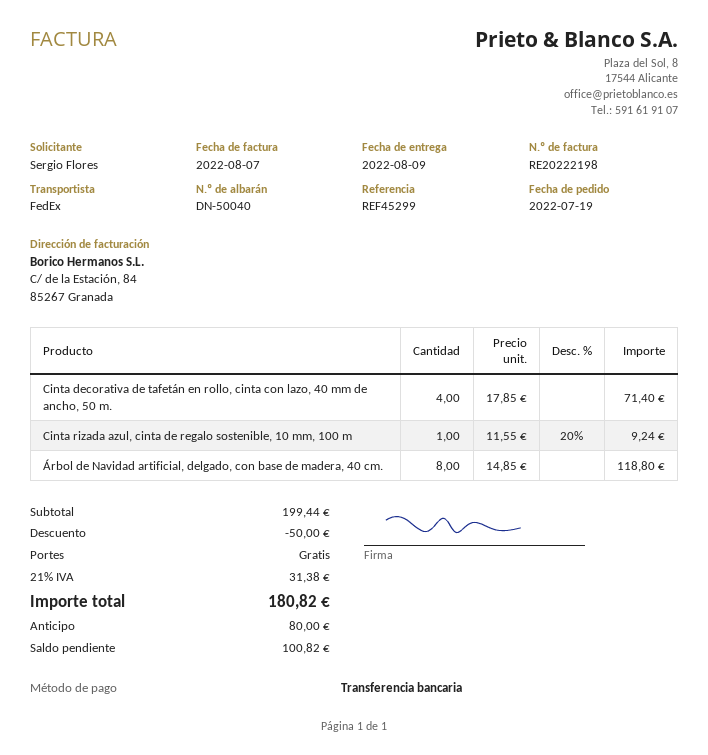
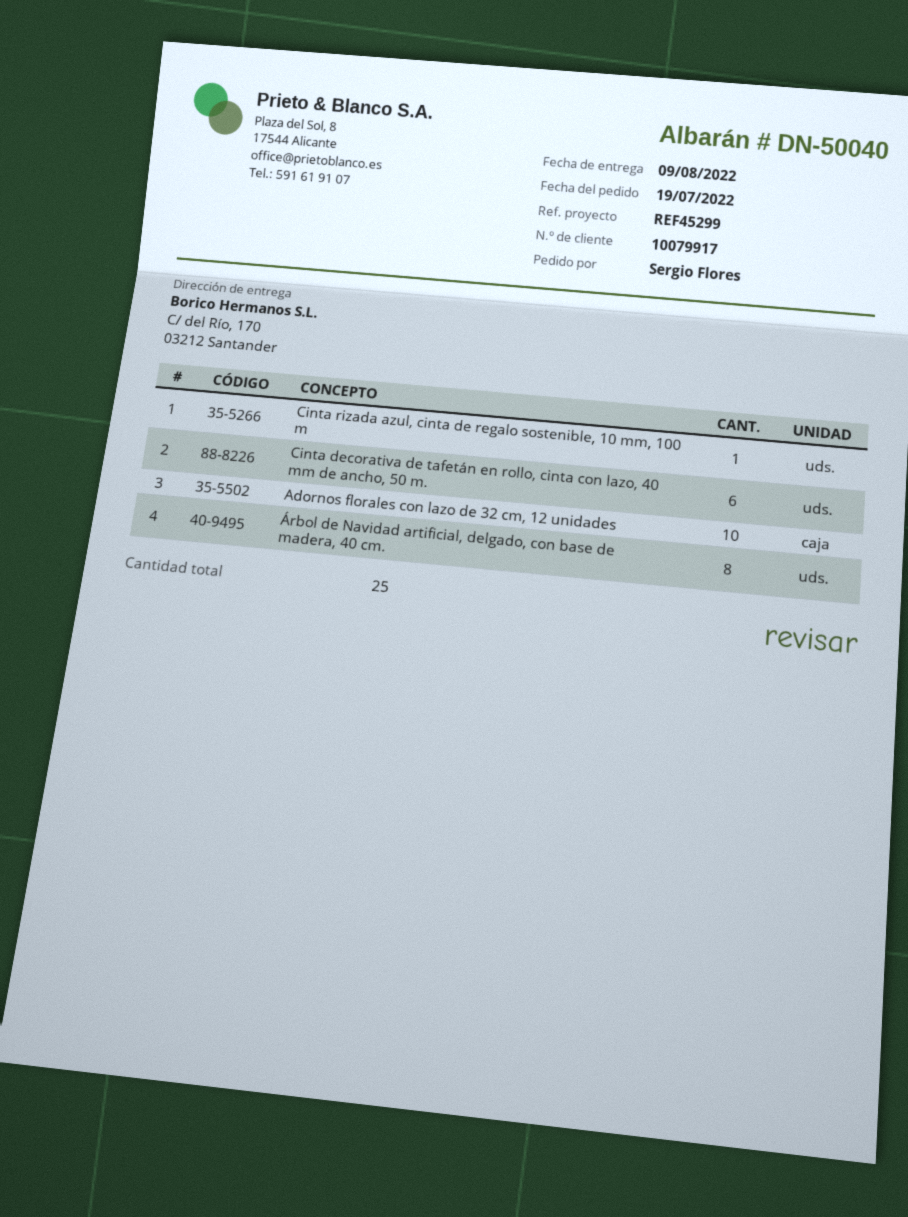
Cinta decorativa de tafetán en rollo, cinta con lazo, 40 mm de ancho, 50 m.: 4 -> 6
Adornos florales con lazo de 32 cm, 12 unidades: none -> 10

